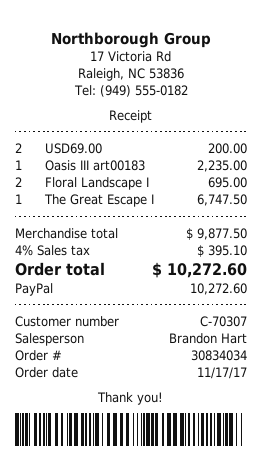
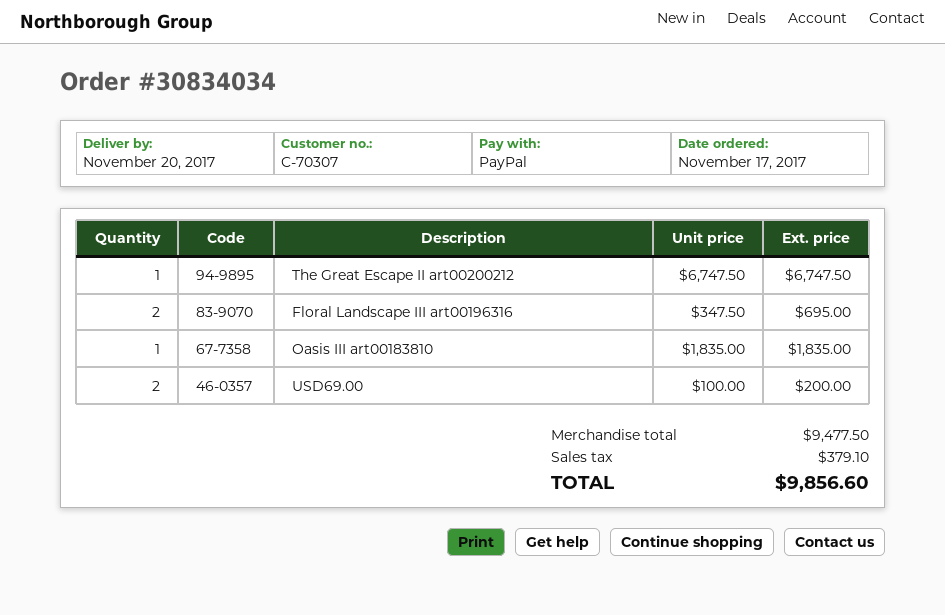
Oasis III art00183: 1 for 2235.00 -> 1 for 1835.00
subtotal: 9877.50 -> 9477.50
tax: 395.10 -> 379.10
total: 10272.60 -> 9856.60

